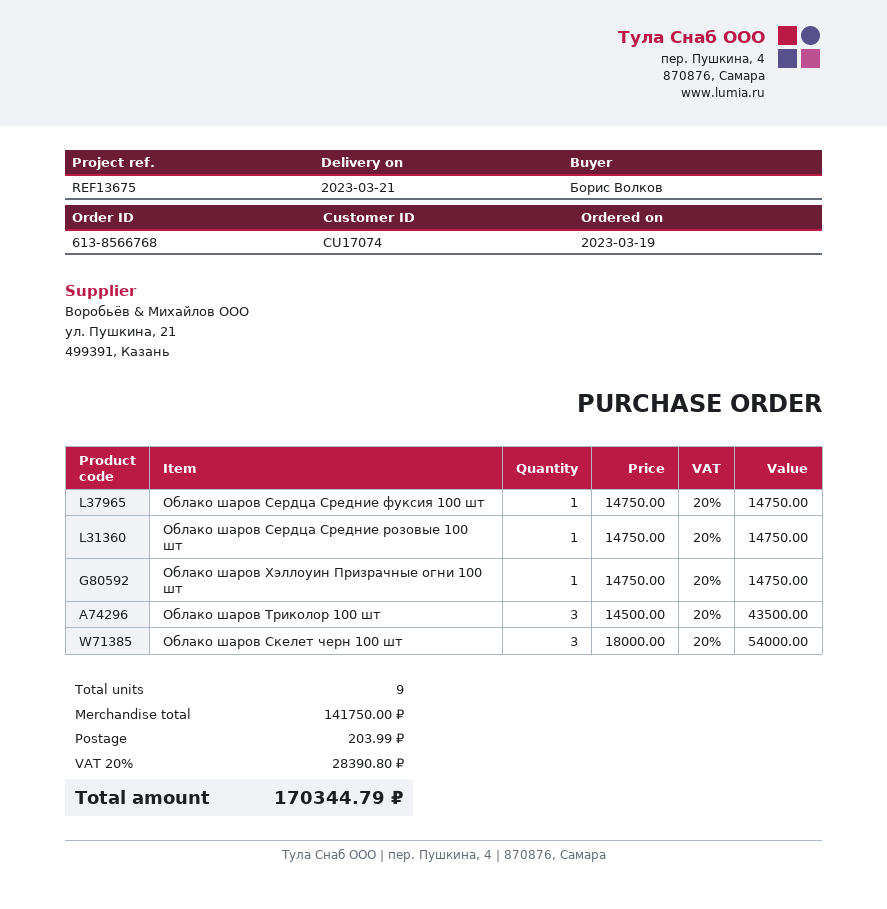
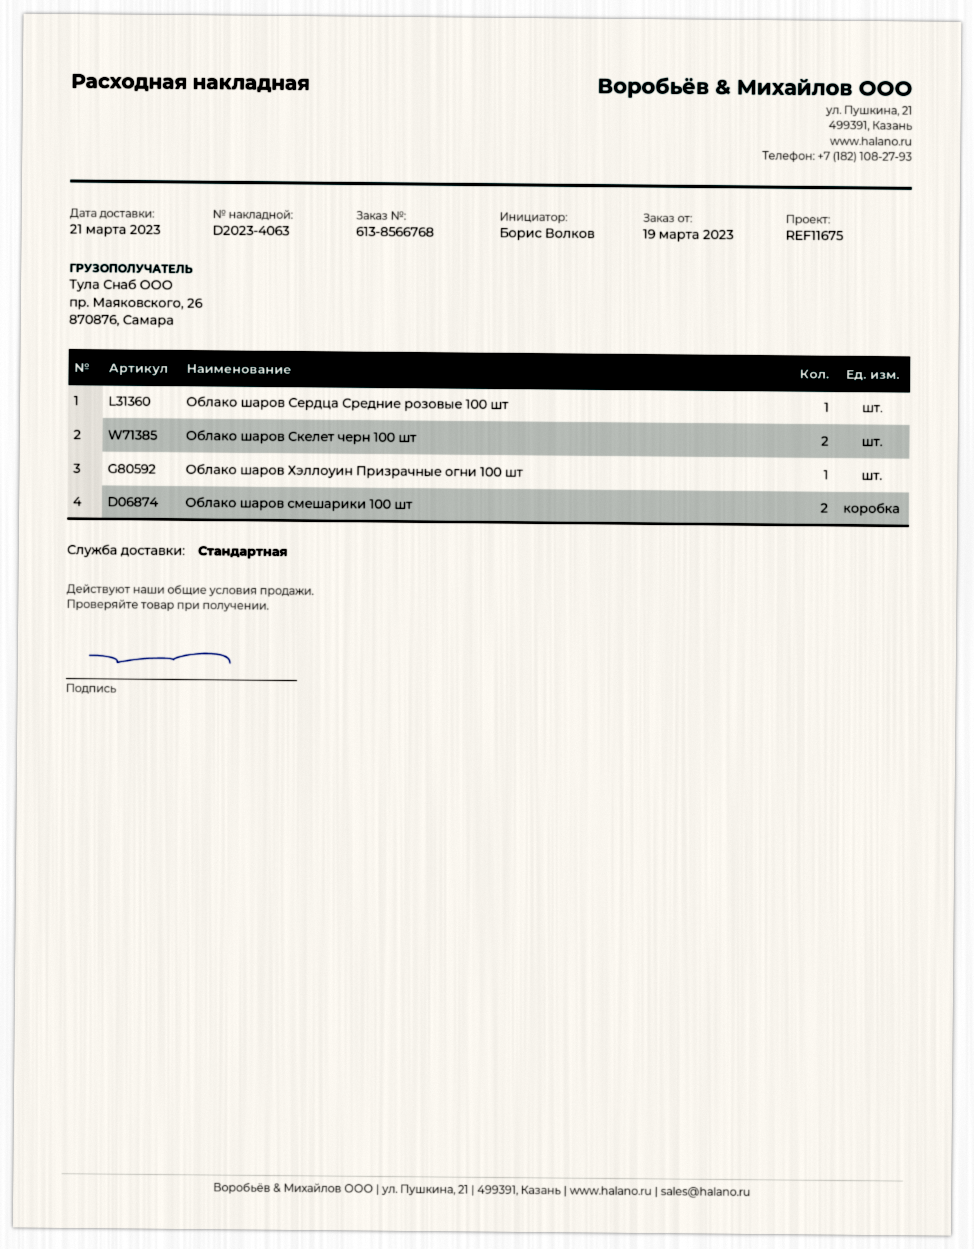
reference: REF13675 -> REF11675
Облако шаров Сердца Средние фуксия 100 шт: 1 -> none
Облако шаров Триколор 100 шт: 3 -> none
Облако шаров Скелет черн 100 шт: 3 -> 2
Облако шаров смешарики 100 шт: none -> 2

